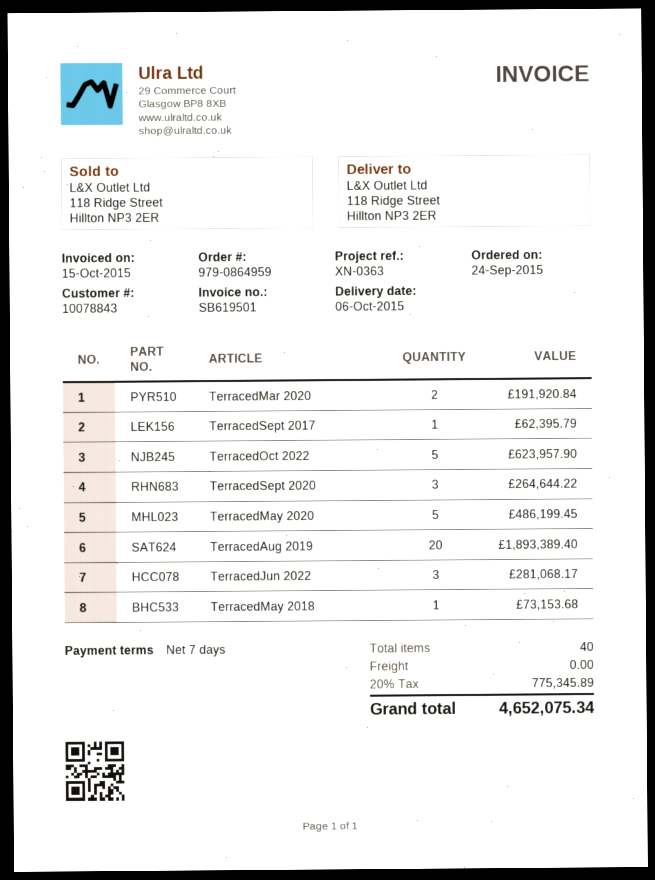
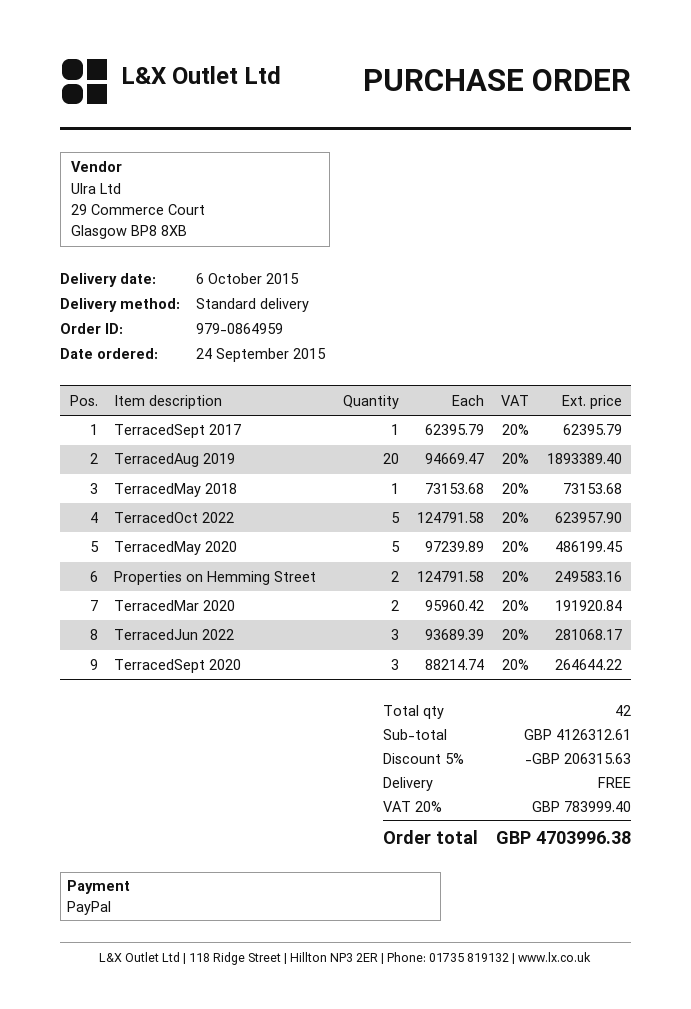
Properties on Hemming Street: none -> 2 for 249583.16
total quantity: 40 -> 42
discount: none -> 5% = 206315.63
tax: 20% = 775345.89 -> 20% = 783999.40
total: 4652075.34 -> 4703996.38

